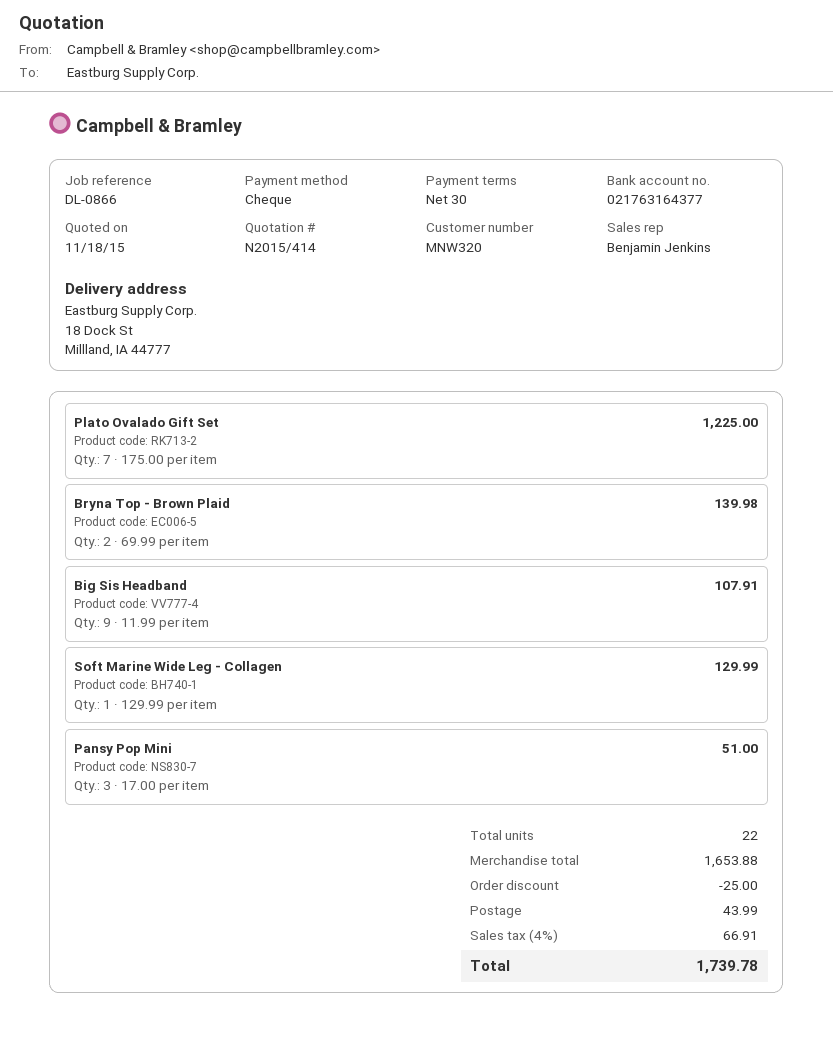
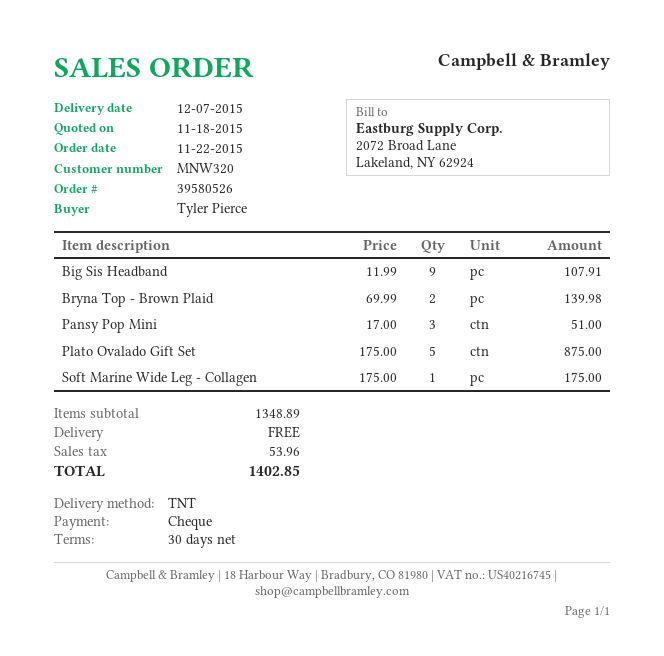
Plato Ovalado Gift Set: 7 x 175.00 = 1225.00 -> 5 x 175.00 = 875.00
Soft Marine Wide Leg - Collagen: 1 x 129.99 = 129.99 -> 1 x 175.00 = 175.00
subtotal: 1653.88 -> 1348.89
discount: 25.00 -> none
shipping: 43.99 -> 0.00
tax: 66.91 -> 53.96
total: 1739.78 -> 1402.85

